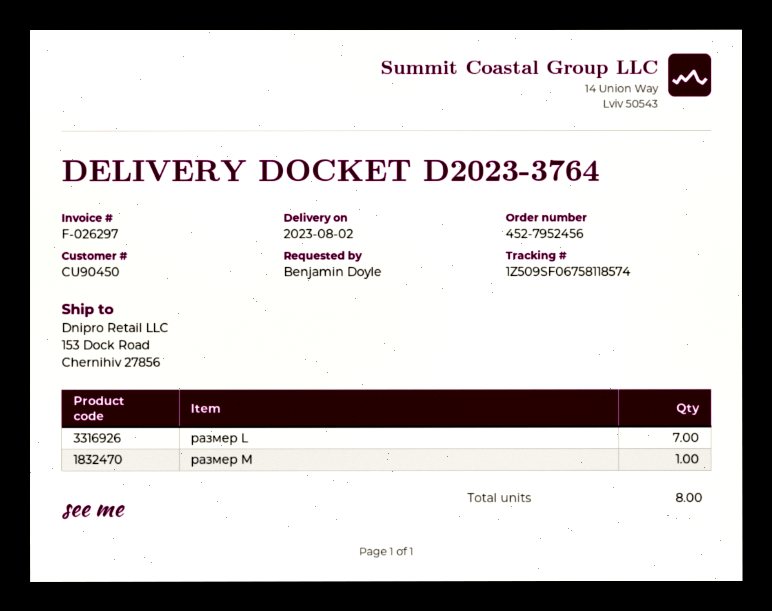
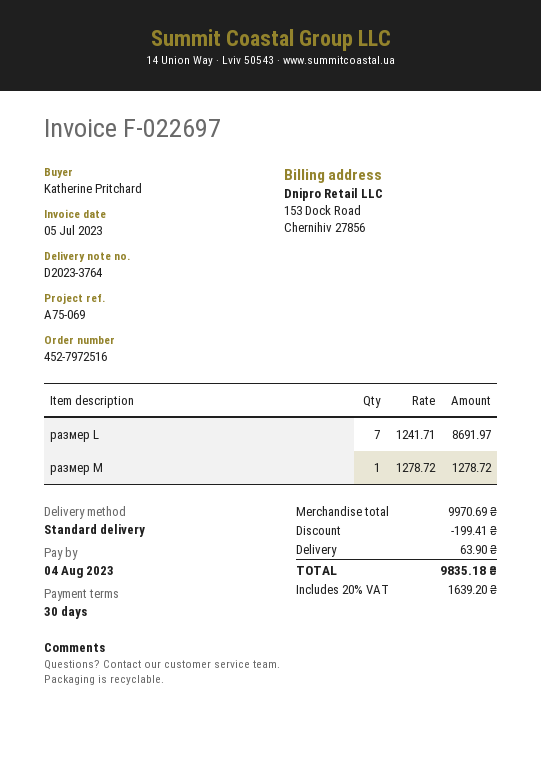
order number: 452-7952456 -> 452-7972516
invoice number: F-026297 -> F-022697
ordered by: Benjamin Doyle -> Katherine Pritchard

